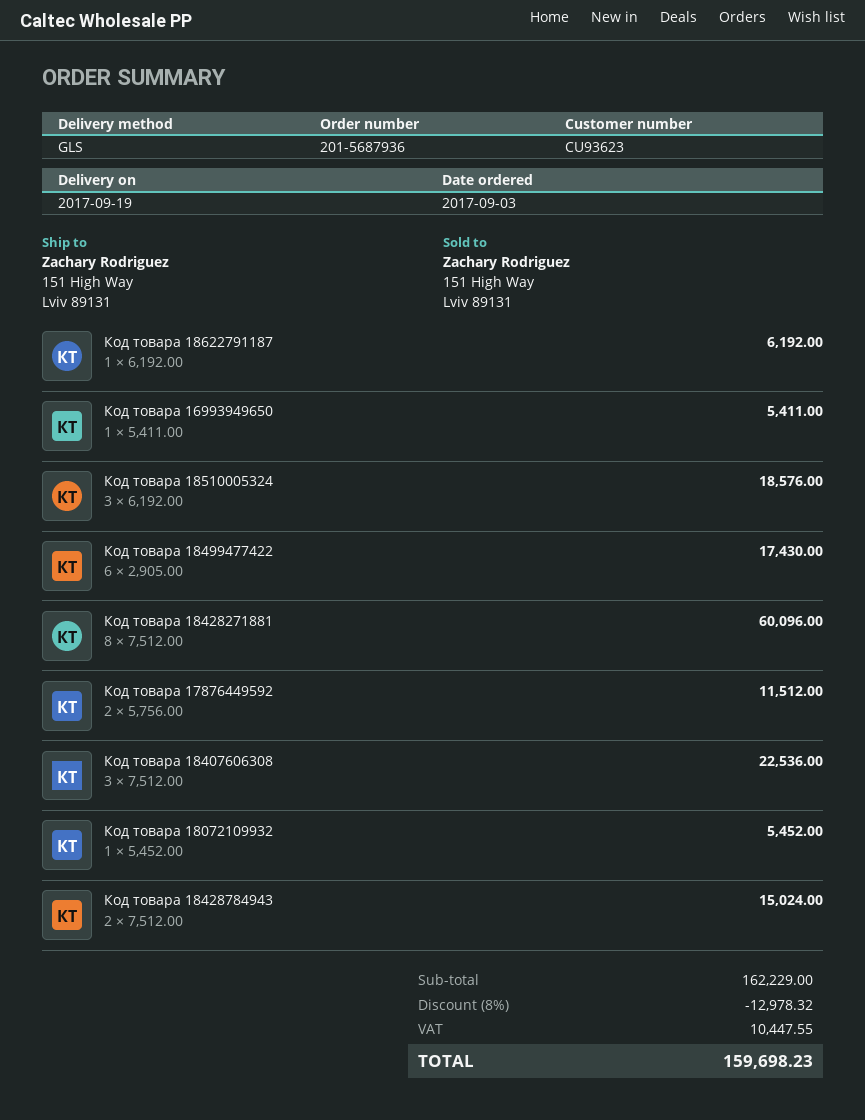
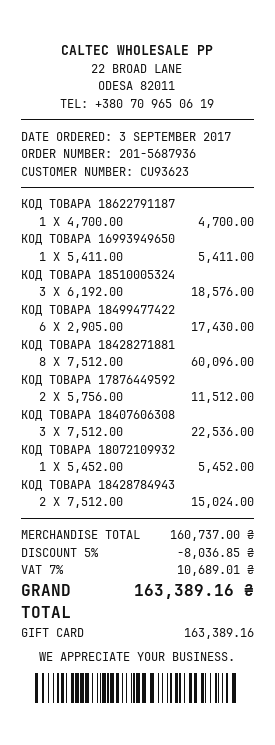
Код товара 18622791187: 1 x 6192.00 = 6192.00 -> 1 x 4700.00 = 4700.00
subtotal: 162229.00 -> 160737.00
discount: 8% = 12978.32 -> 5% = 8036.85
tax: 10447.55 -> 10689.01
total: 159698.23 -> 163389.16

